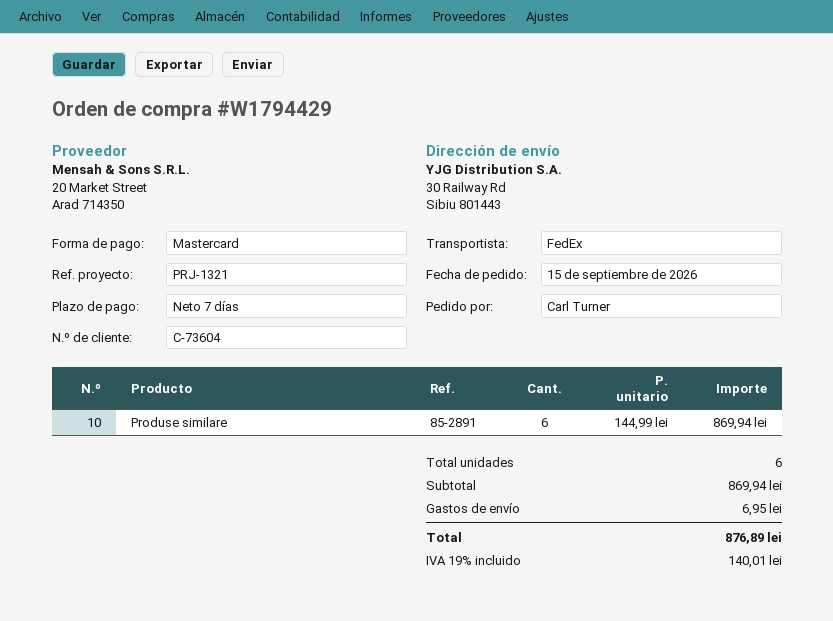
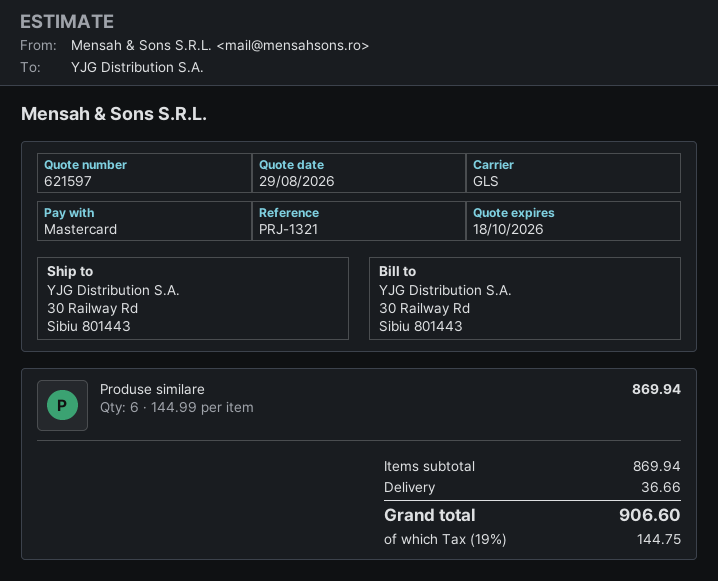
shipping method: FedEx -> GLS
shipping: 6.95 -> 36.66
tax: 19% = 140.01 -> 19% = 144.75
total: 876.89 -> 906.60

